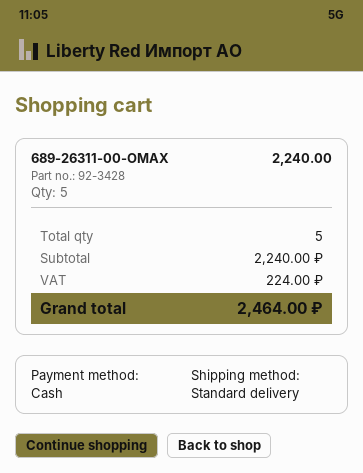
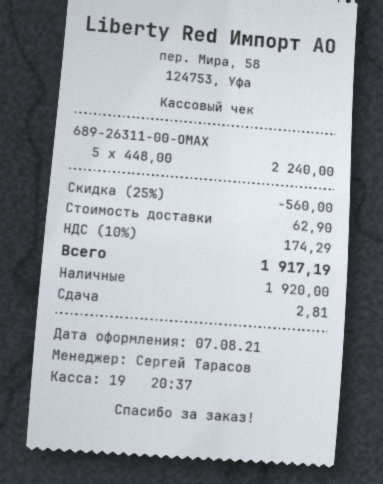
discount: none -> 25% = 560.00
shipping: none -> 62.90
tax: 224.00 -> 174.29
total: 2464.00 -> 1917.19

